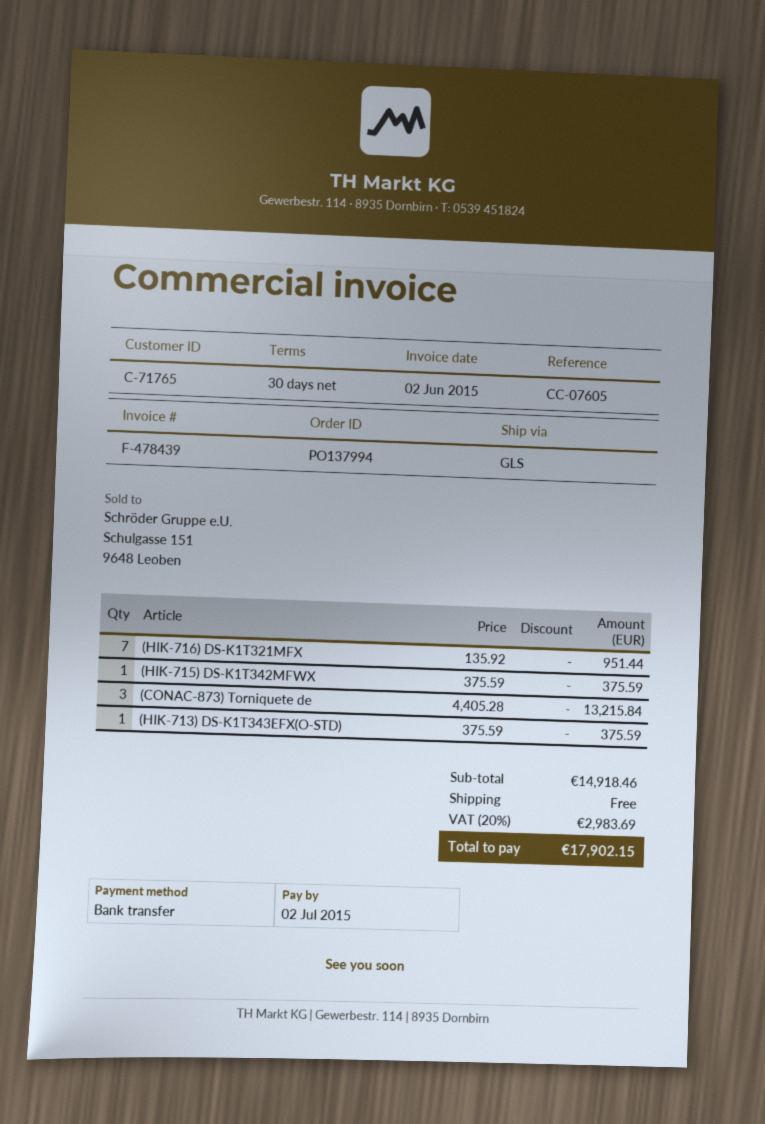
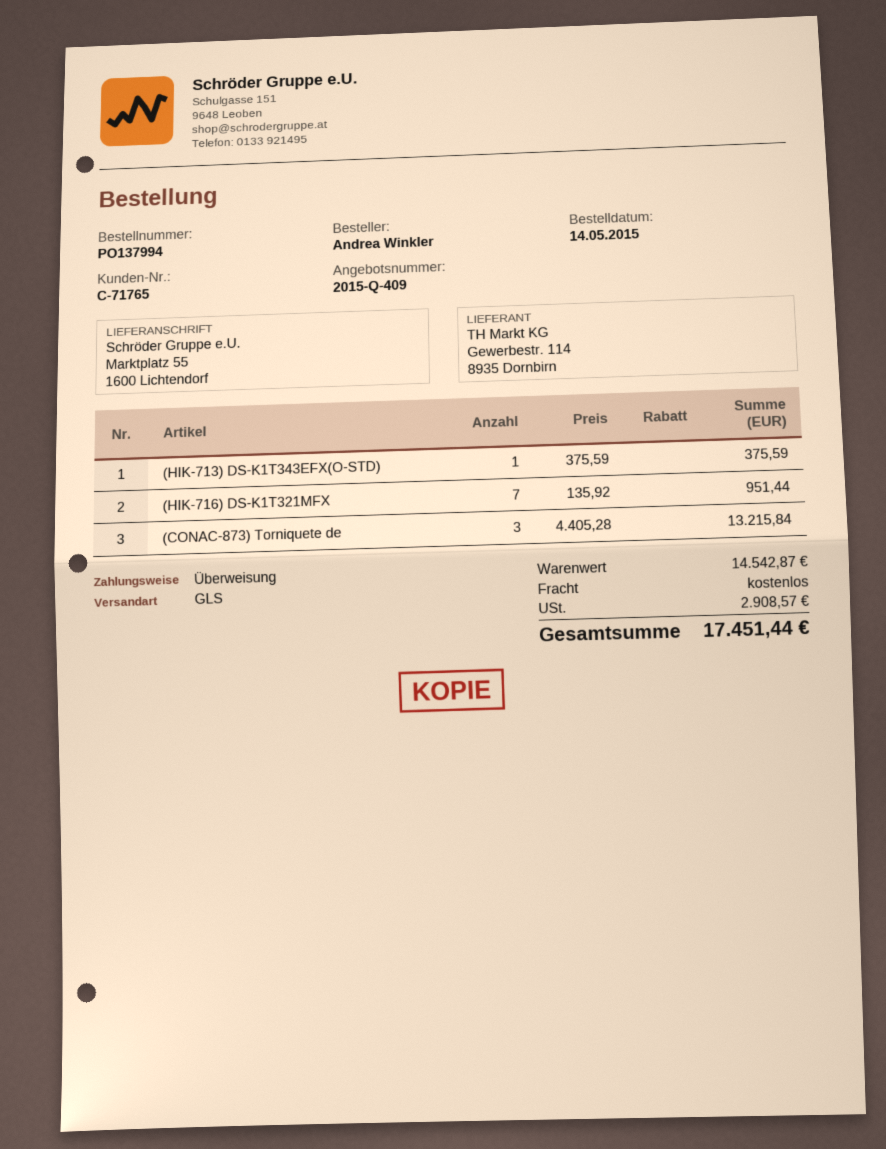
(HIK-715) DS-K1T342MFWX: 1 x 375.59 = 375.59 -> none
subtotal: 14918.46 -> 14542.87
tax: 2983.69 -> 2908.57
total: 17902.15 -> 17451.44

